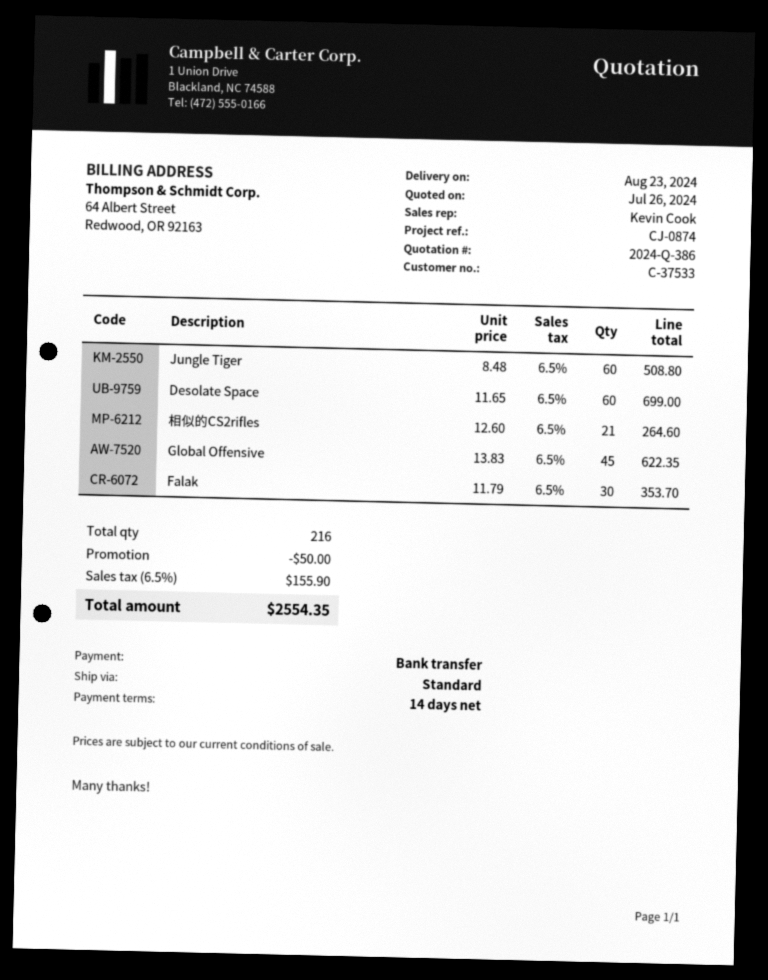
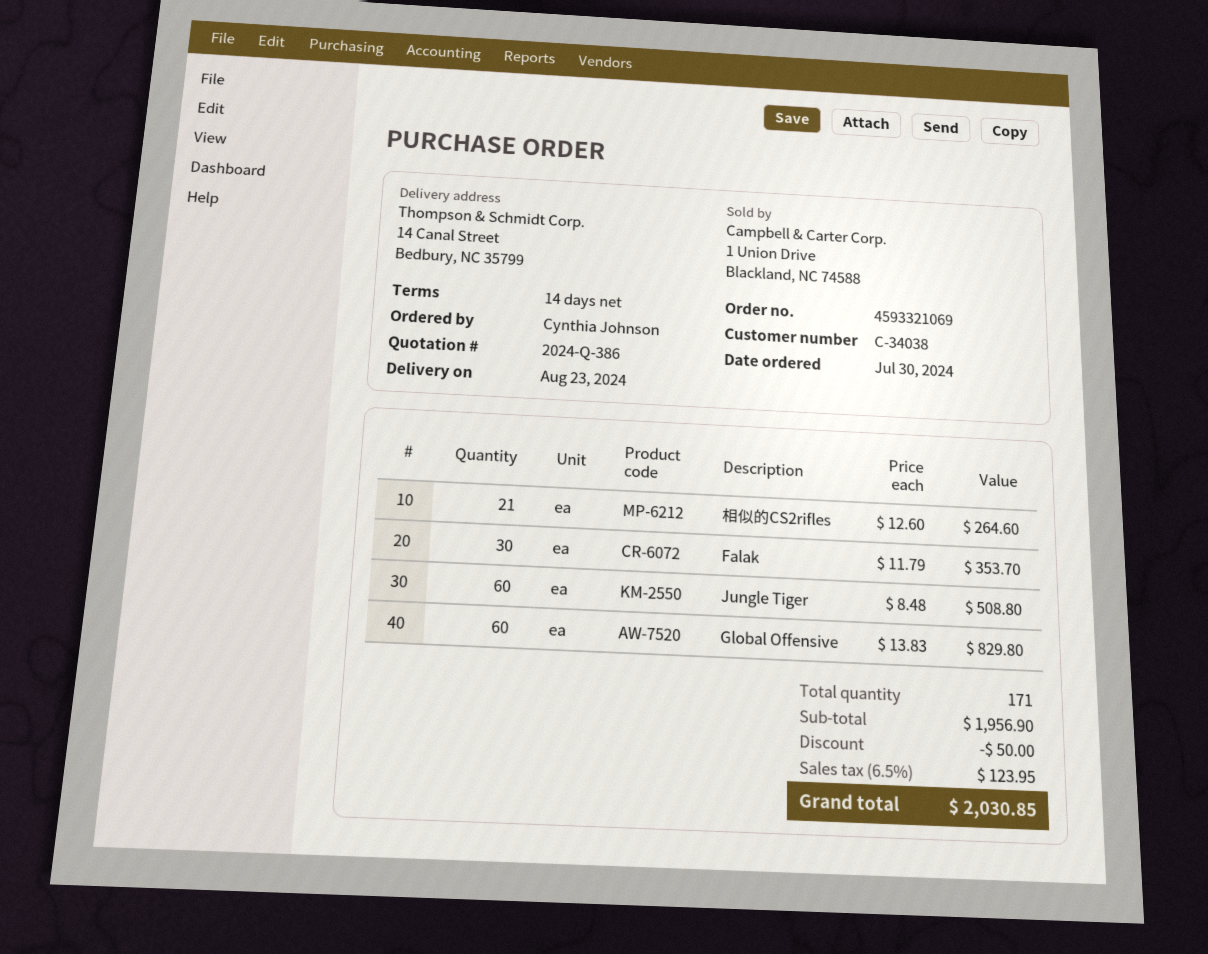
customer number: C-37533 -> C-34038
Desolate Space: 60 x 11.65 = 699.00 -> none
Global Offensive: 45 x 13.83 = 622.35 -> 60 x 13.83 = 829.80
total quantity: 216 -> 171
tax: 6.5% = 155.90 -> 6.5% = 123.95
total: 2554.35 -> 2030.85

